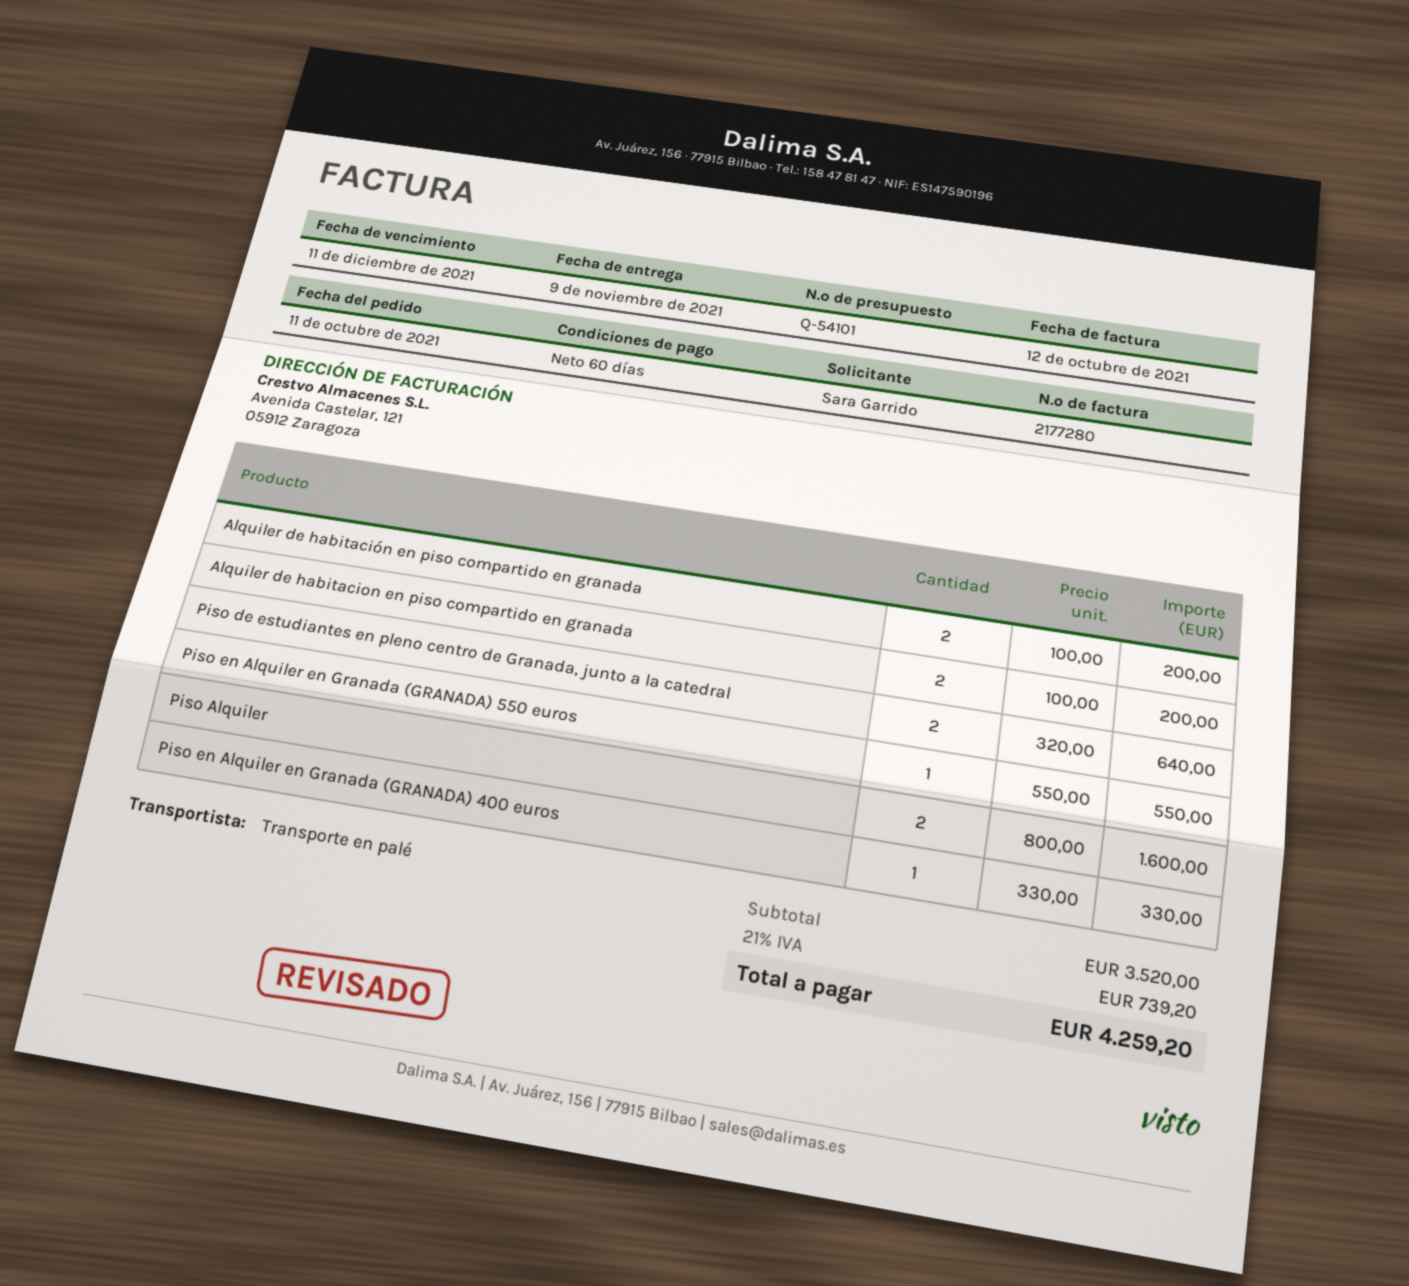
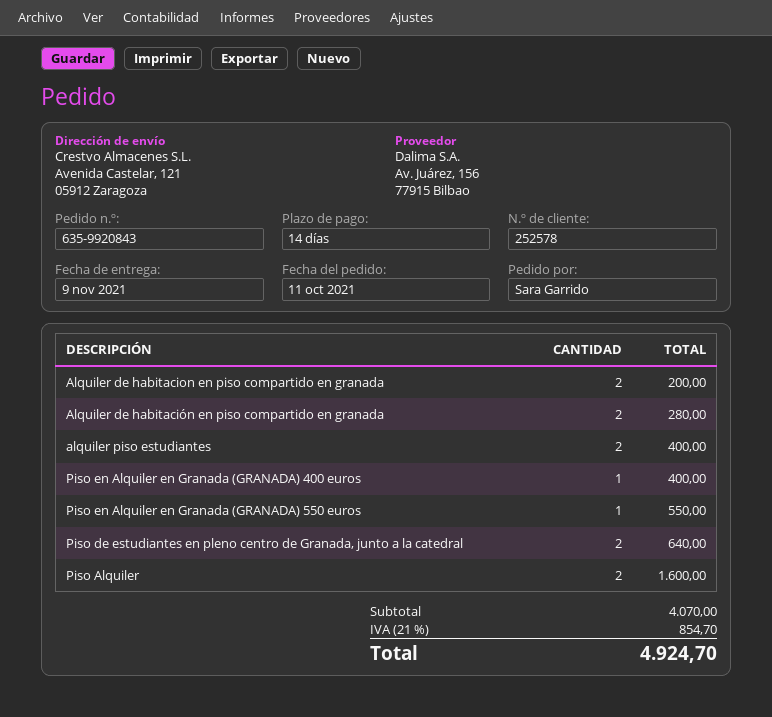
payment terms: 60 days -> 14 days
Alquiler de habitación en piso compartido en granada: 2 for 200.00 -> 2 for 280.00
Piso en Alquiler en Granada (GRANADA) 400 euros: 1 for 330.00 -> 1 for 400.00
alquiler piso estudiantes: none -> 2 for 400.00
subtotal: 3520.00 -> 4070.00
tax: 21% = 739.20 -> 21% = 854.70
total: 4259.20 -> 4924.70

